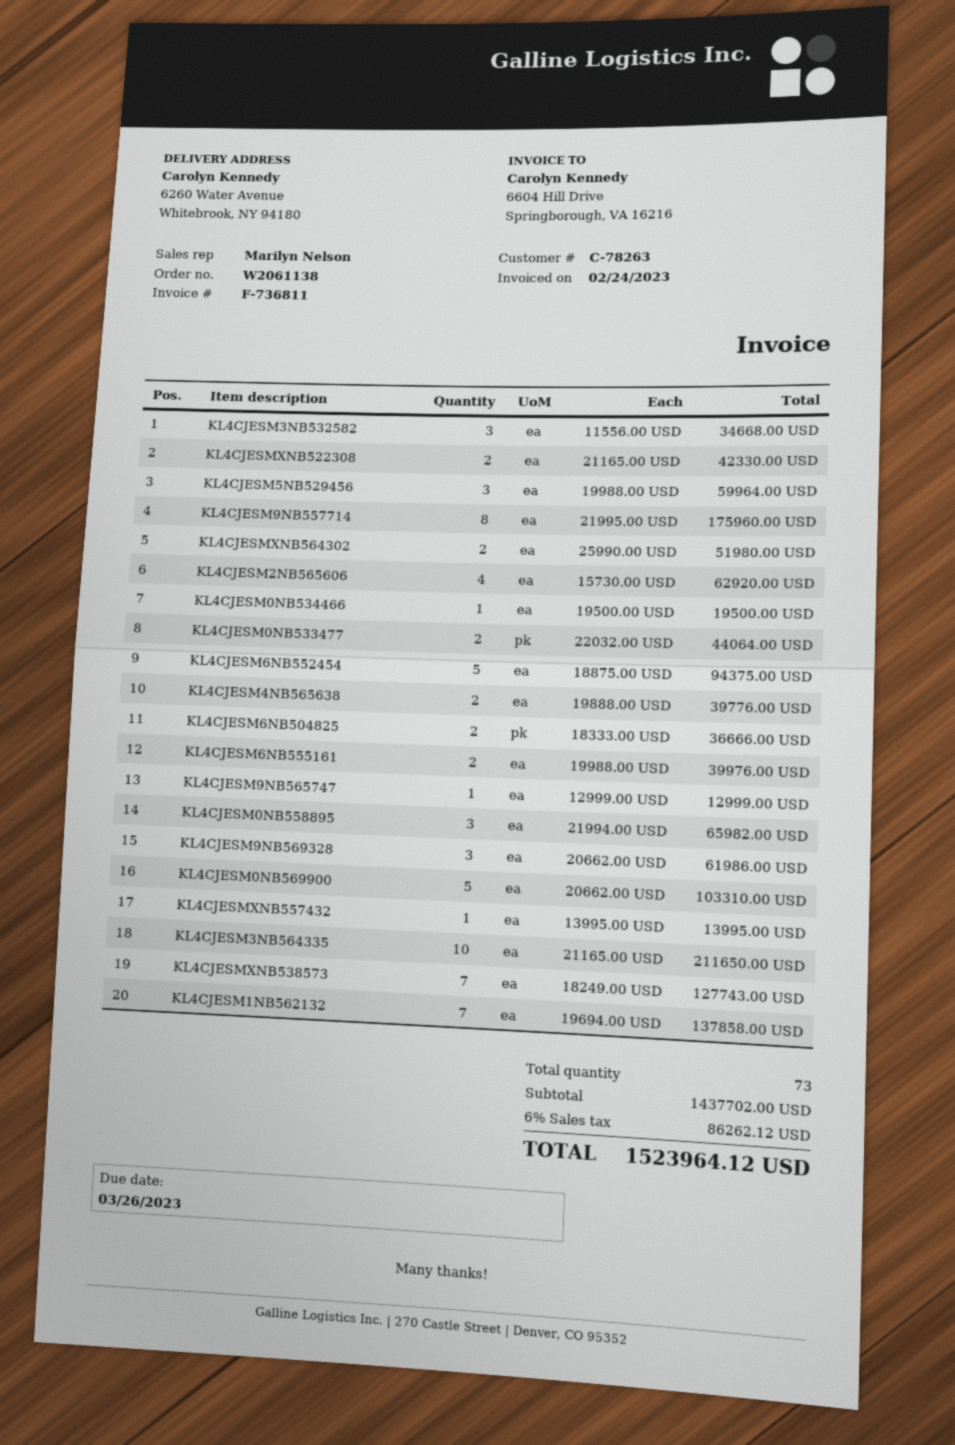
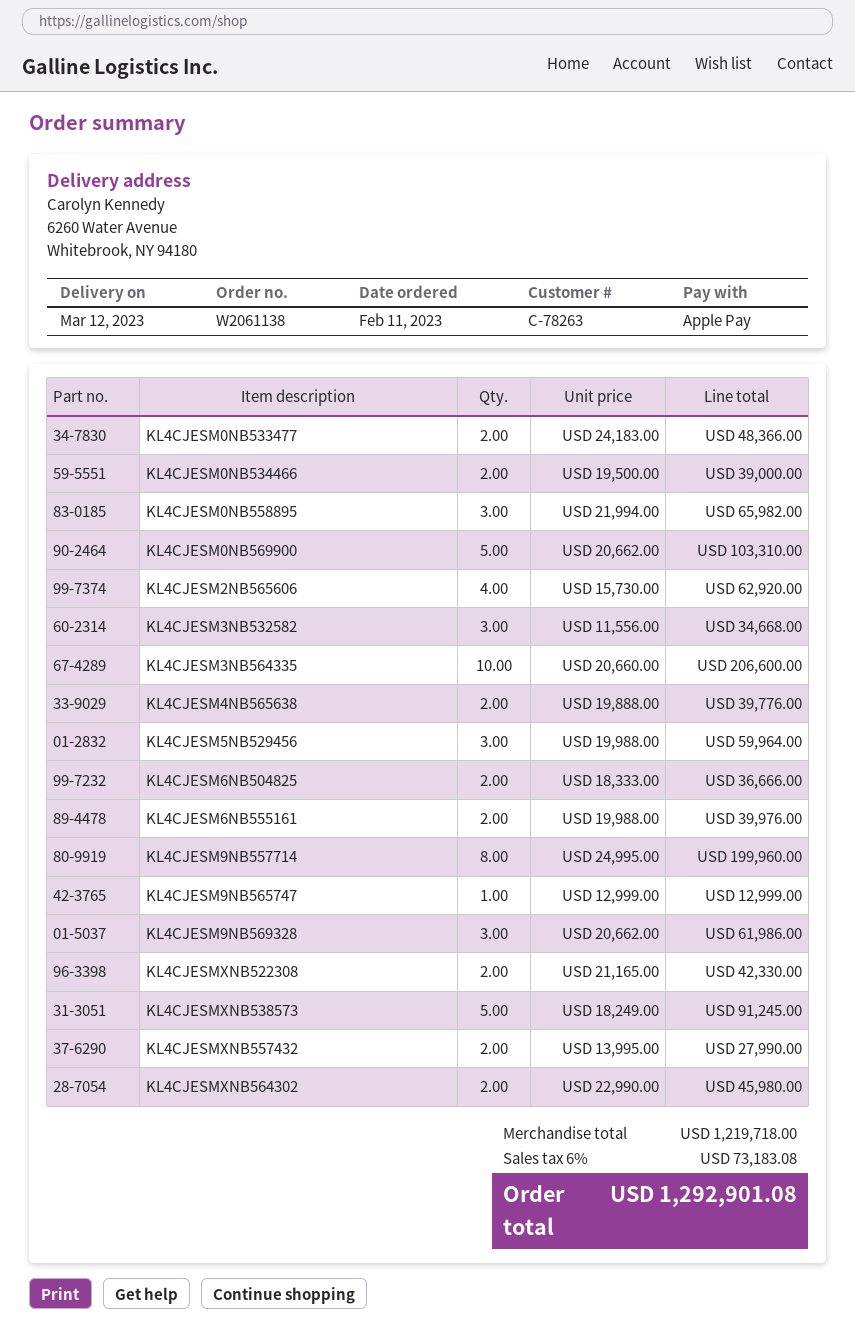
KL4CJESM9NB557714: 8 x 21995.00 = 175960.00 -> 8 x 24995.00 = 199960.00
KL4CJESMXNB564302: 2 x 25990.00 = 51980.00 -> 2 x 22990.00 = 45980.00
KL4CJESM0NB534466: 1 x 19500.00 = 19500.00 -> 2 x 19500.00 = 39000.00
KL4CJESM0NB533477: 2 x 22032.00 = 44064.00 -> 2 x 24183.00 = 48366.00
KL4CJESM6NB552454: 5 x 18875.00 = 94375.00 -> none
KL4CJESMXNB557432: 1 x 13995.00 = 13995.00 -> 2 x 13995.00 = 27990.00
KL4CJESM3NB564335: 10 x 21165.00 = 211650.00 -> 10 x 20660.00 = 206600.00
KL4CJESMXNB538573: 7 x 18249.00 = 127743.00 -> 5 x 18249.00 = 91245.00
KL4CJESM1NB562132: 7 x 19694.00 = 137858.00 -> none
subtotal: 1437702.00 -> 1219718.00
tax: 6% = 86262.12 -> 6% = 73183.08
total: 1523964.12 -> 1292901.08

